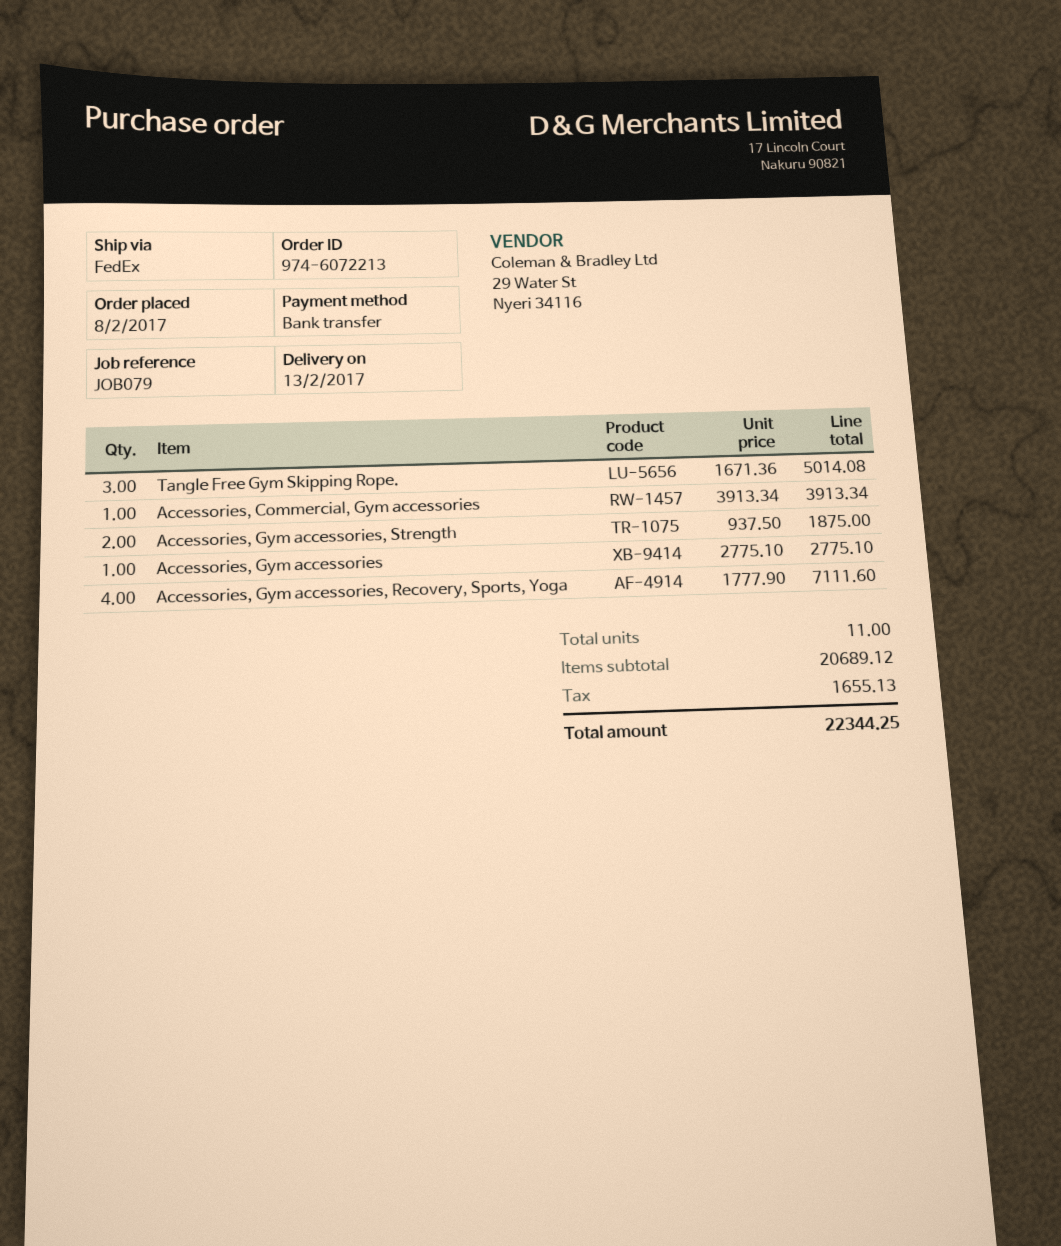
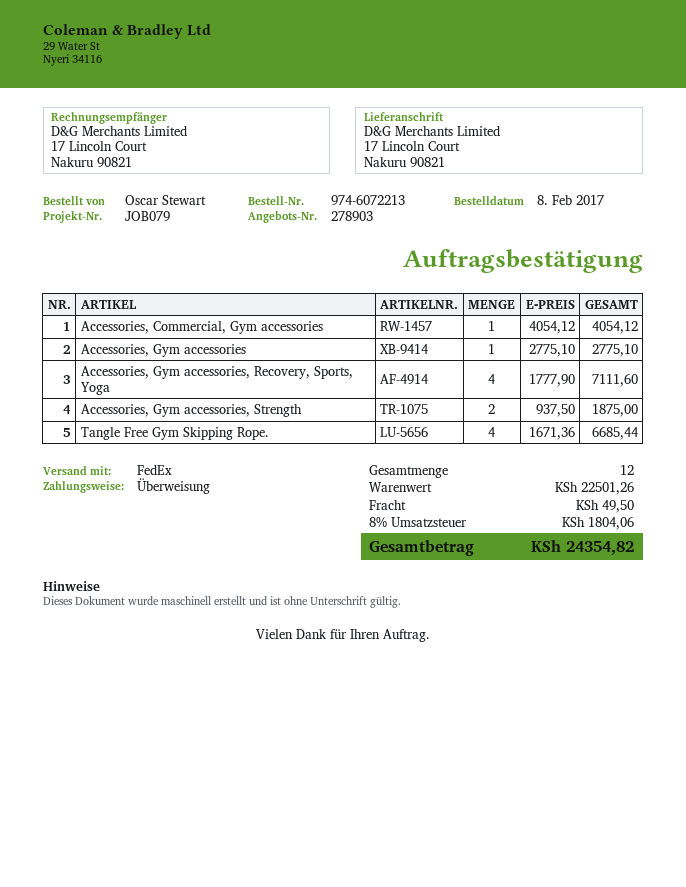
Tangle Free Gym Skipping Rope.: 3 x 1671.36 = 5014.08 -> 4 x 1671.36 = 6685.44
Accessories, Commercial, Gym accessories: 1 x 3913.34 = 3913.34 -> 1 x 4054.12 = 4054.12
total quantity: 11 -> 12
subtotal: 20689.12 -> 22501.26
shipping: none -> 49.50
tax: 1655.13 -> 1804.06
total: 22344.25 -> 24354.82

